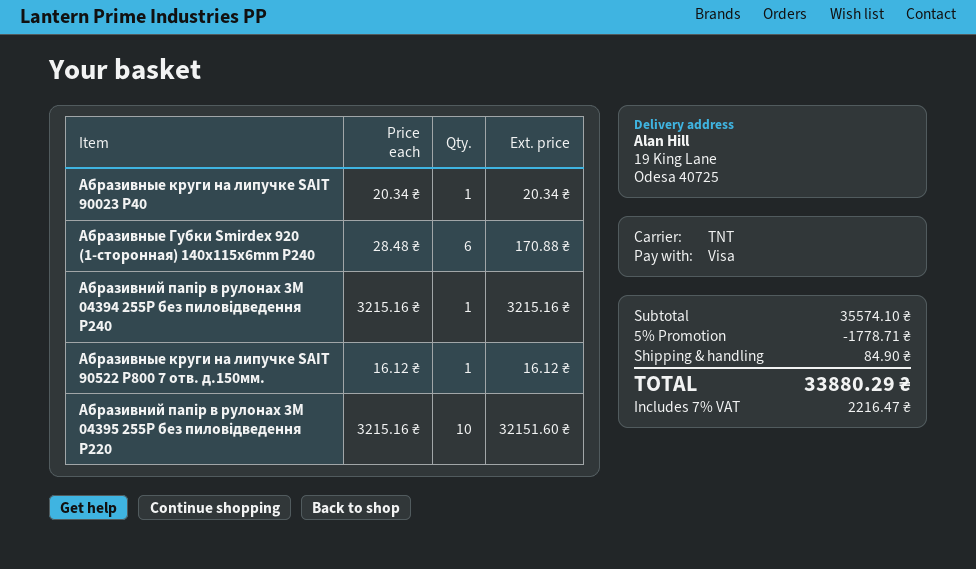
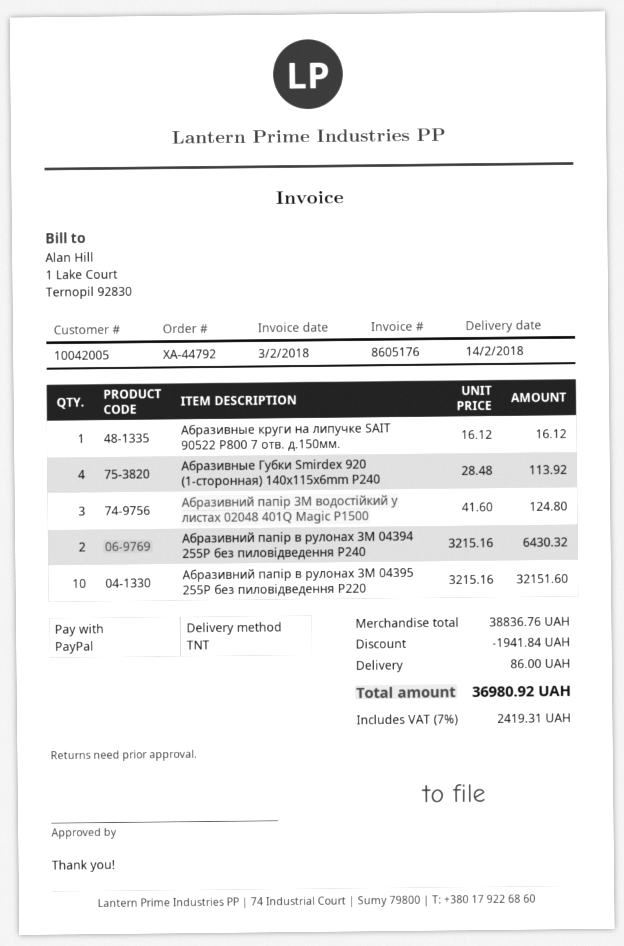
payment method: Visa -> PayPal
Абразивные круги на липучке SAIT 90023 P40: 1 x 20.34 = 20.34 -> none
Абразивные Губки Smirdex 920 (1-сторонная) 140x115x6mm P240: 6 x 28.48 = 170.88 -> 4 x 28.48 = 113.92
Абразивний папір в рулонах 3M 04394 255P без пиловідведення P240: 1 x 3215.16 = 3215.16 -> 2 x 3215.16 = 6430.32
Абразивний папір 3М водостійкий у листах 02048 401Q Magic P1500: none -> 3 x 41.60 = 124.80
subtotal: 35574.10 -> 38836.76
discount: 1778.71 -> 1941.84
shipping: 84.90 -> 86.00
tax: 7% = 2216.47 -> 7% = 2419.31
total: 33880.29 -> 36980.92

